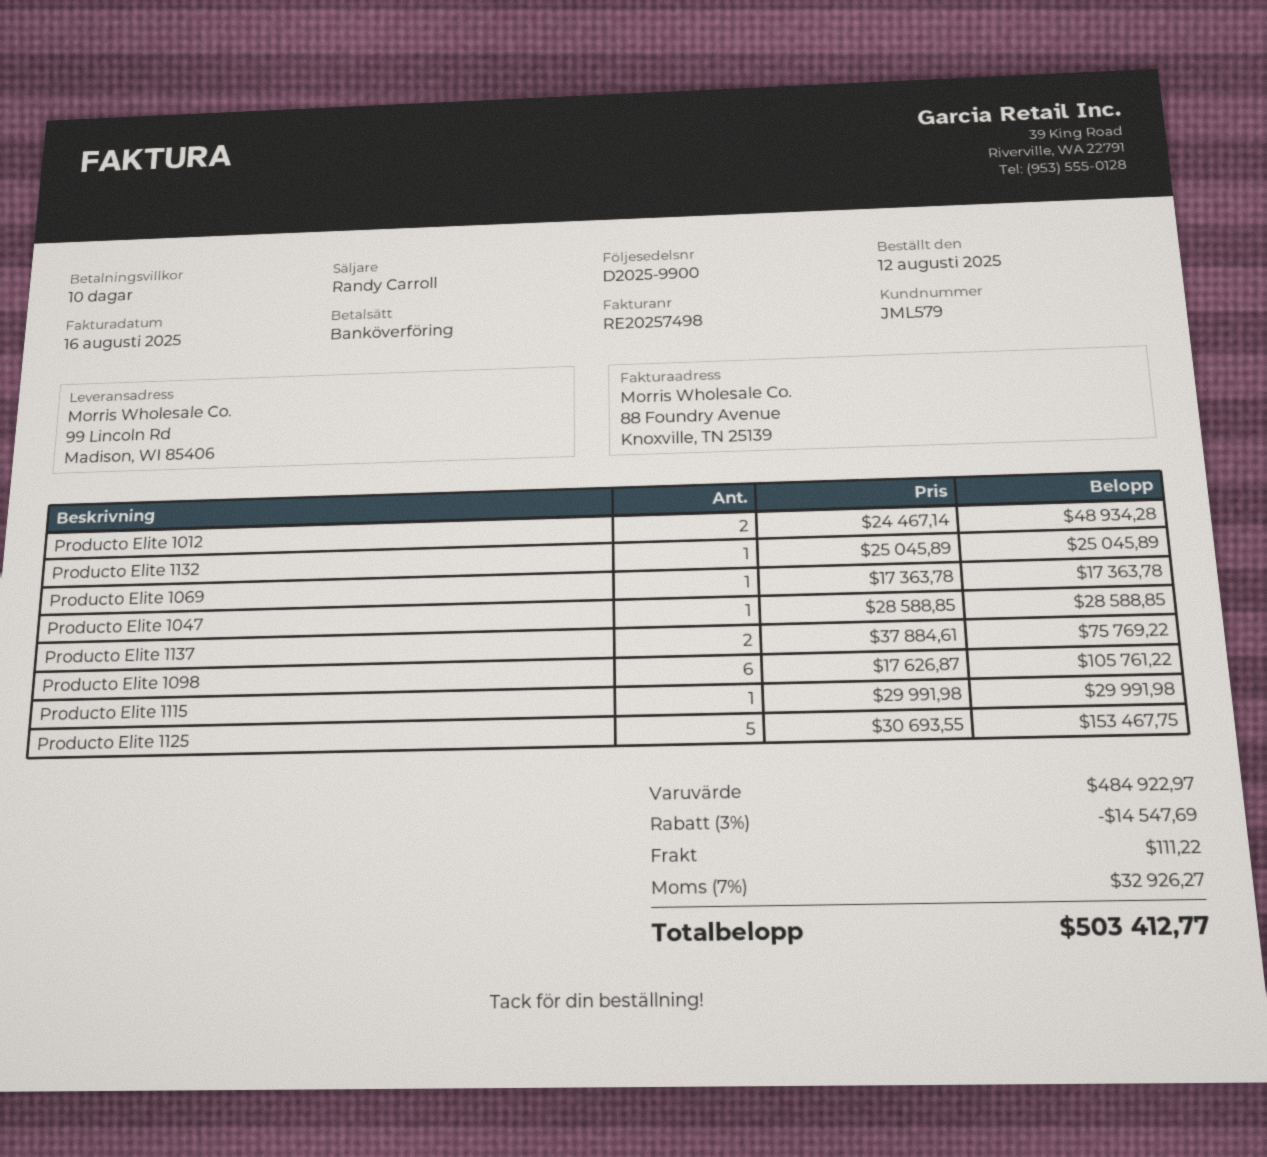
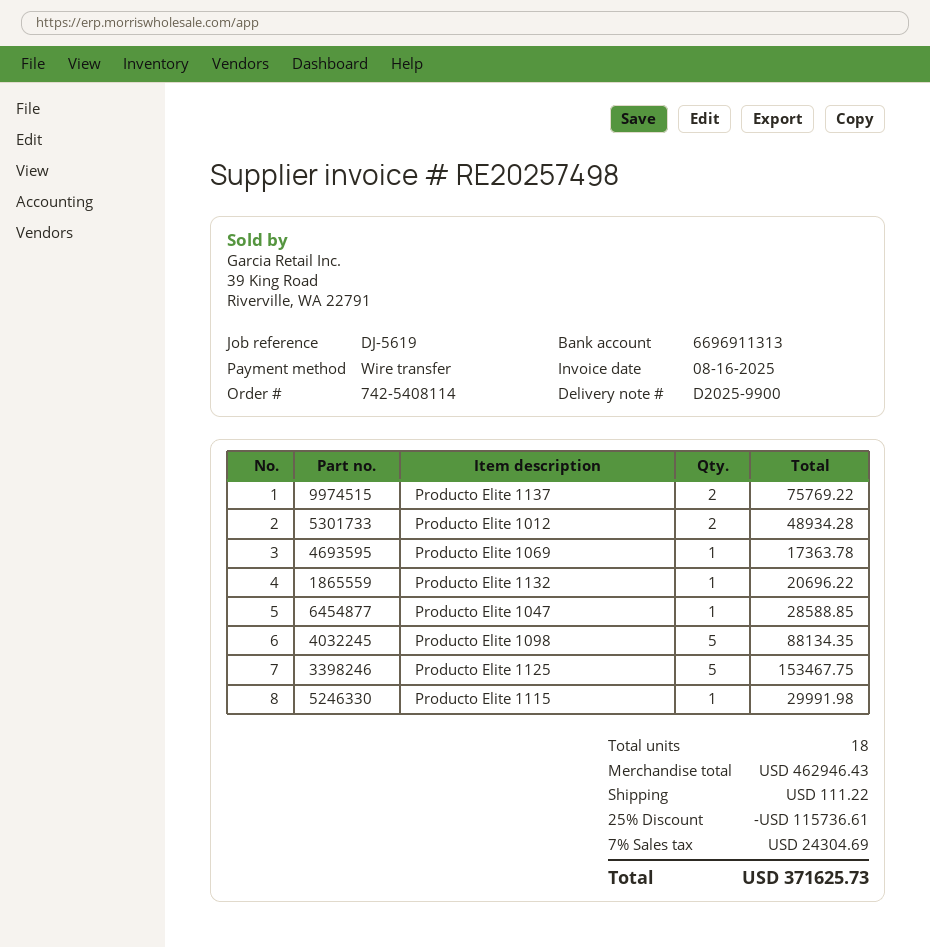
Producto Elite 1132: 1 for 25045.89 -> 1 for 20696.22
Producto Elite 1098: 6 for 105761.22 -> 5 for 88134.35
subtotal: 484922.97 -> 462946.43
discount: 3% = 14547.69 -> 25% = 115736.61
tax: 7% = 32926.27 -> 7% = 24304.69
total: 503412.77 -> 371625.73

